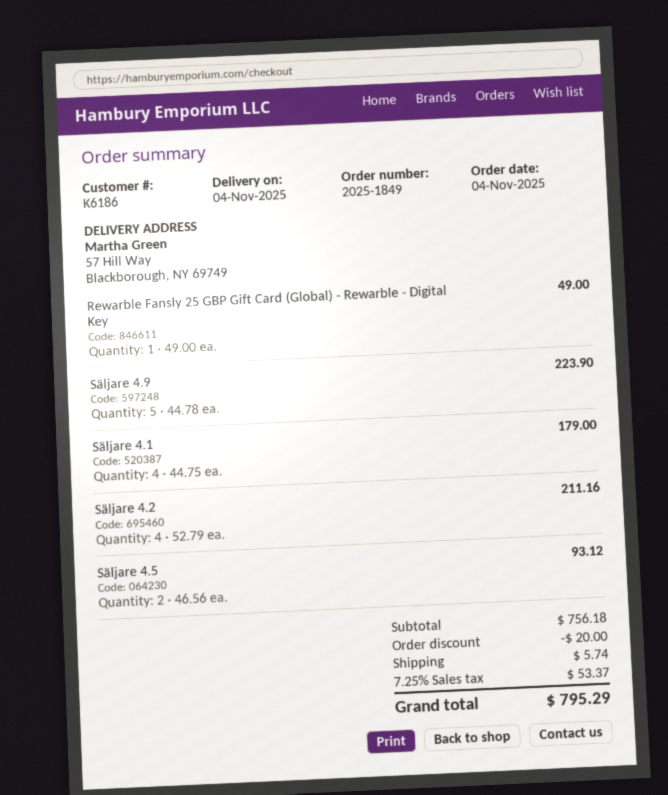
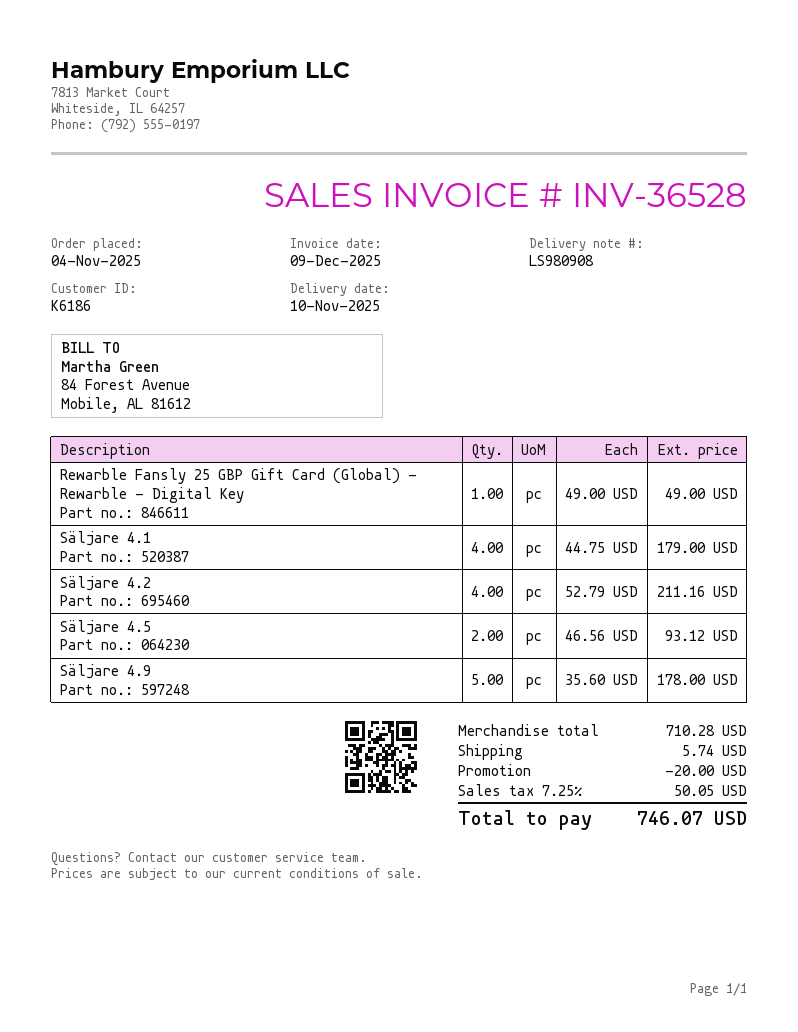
delivery date: 2025-11-04 -> 2025-11-10
Säljare 4.9: 5 x 44.78 = 223.90 -> 5 x 35.60 = 178.00
subtotal: 756.18 -> 710.28
tax: 7.25% = 53.37 -> 7.25% = 50.05
total: 795.29 -> 746.07

